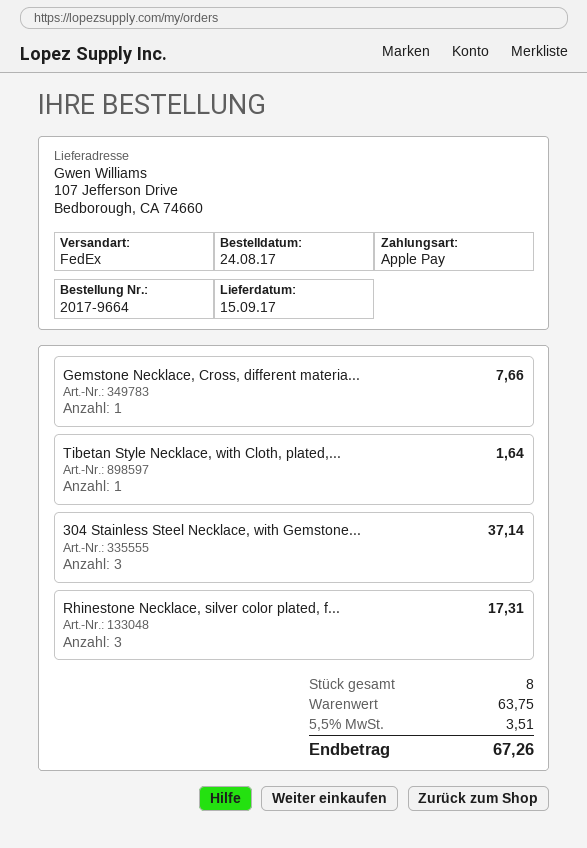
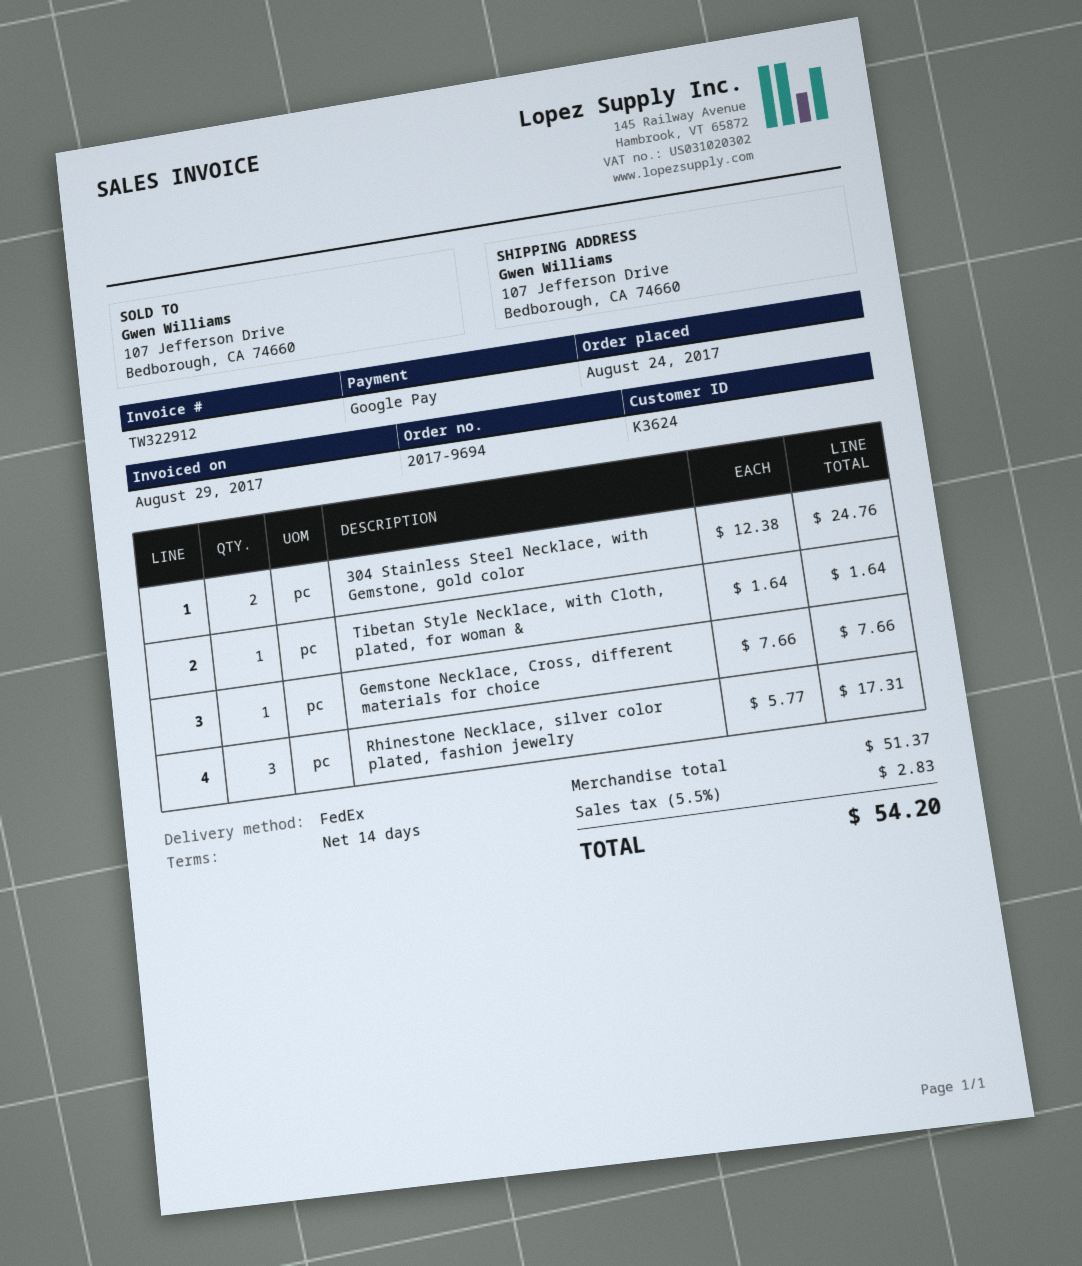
order number: 2017-9664 -> 2017-9694
payment method: Apple Pay -> Google Pay
304 Stainless Steel Necklace, with Gemstone...: 3 for 37.14 -> 2 for 24.76
subtotal: 63.75 -> 51.37
tax: 5.5% = 3.51 -> 5.5% = 2.83
total: 67.26 -> 54.20

